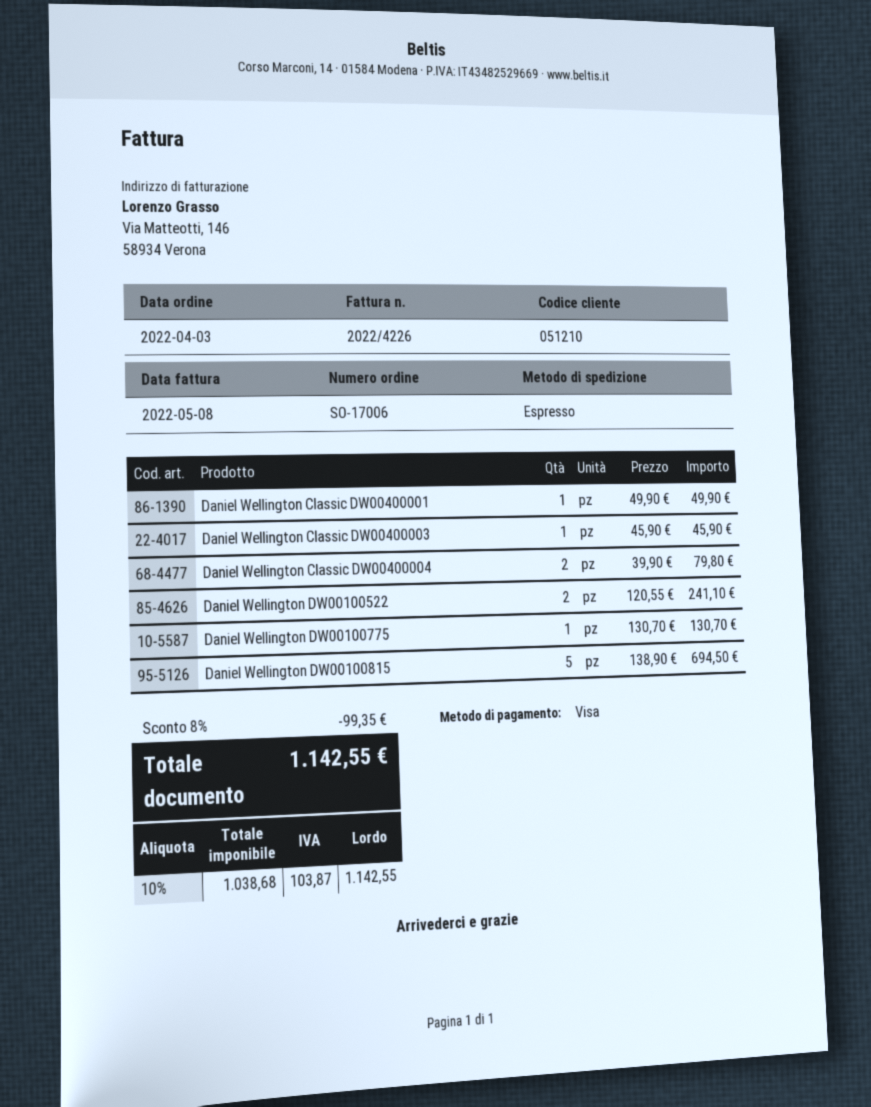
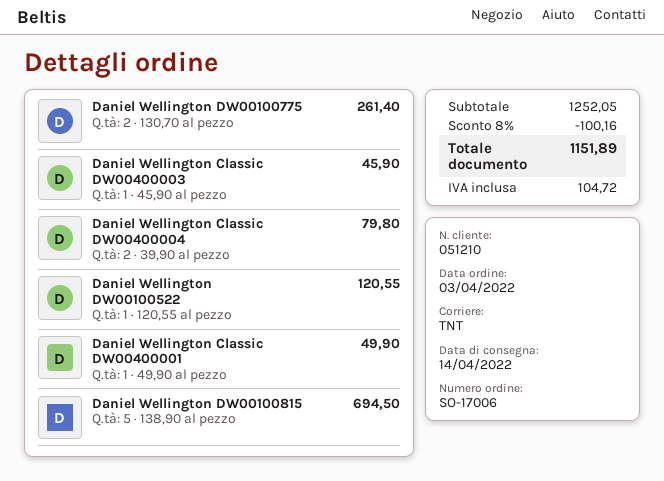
shipping method: express -> TNT
Daniel Wellington DW00100522: 2 x 120.55 = 241.10 -> 1 x 120.55 = 120.55
Daniel Wellington DW00100775: 1 x 130.70 = 130.70 -> 2 x 130.70 = 261.40
discount: 8% = 99.35 -> 8% = 100.16
tax: 103.87 -> 104.72
total: 1142.55 -> 1151.89

